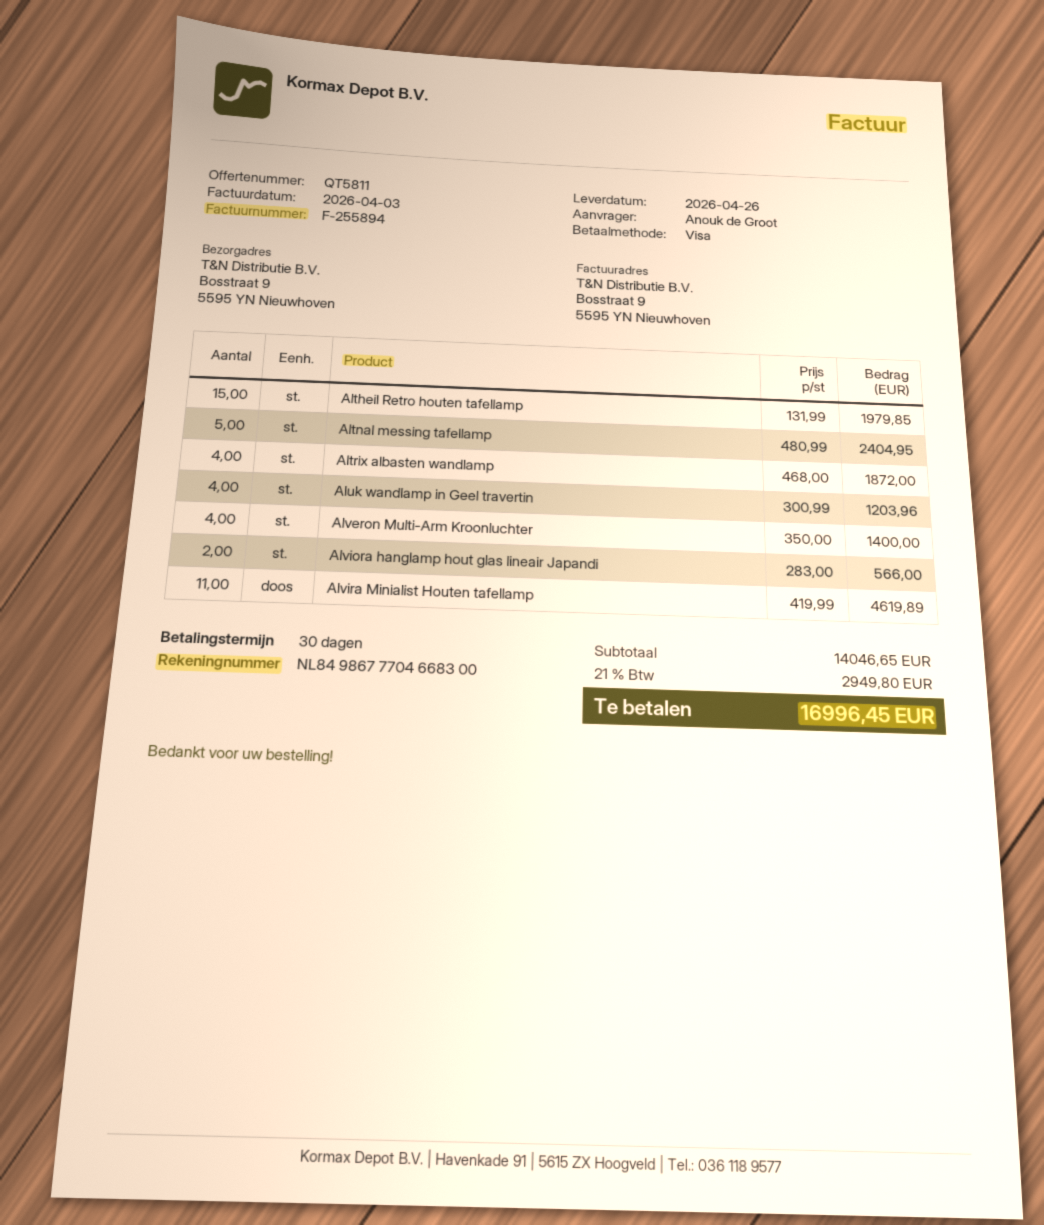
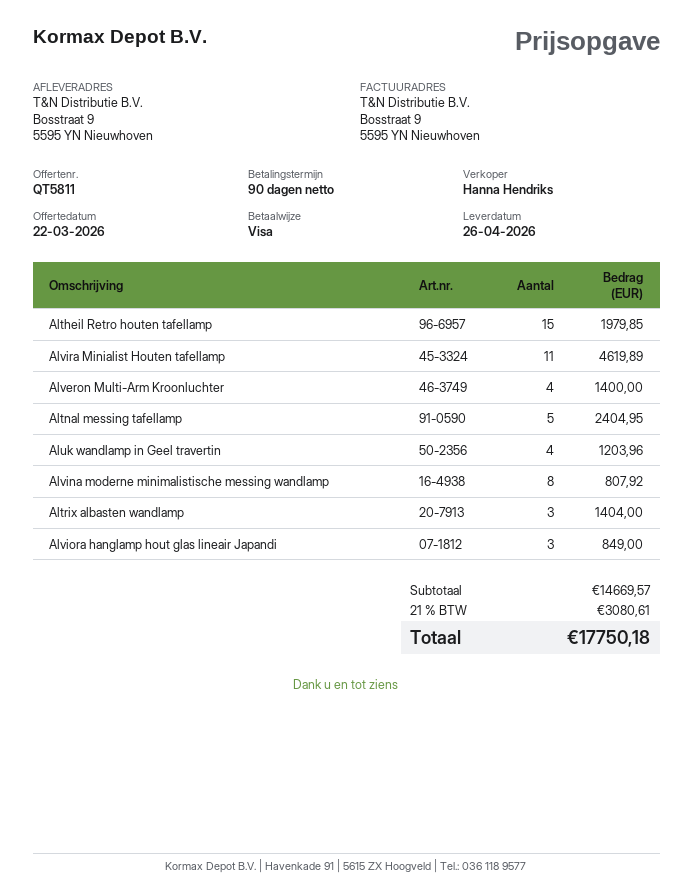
payment terms: 30 days -> 90 days
Altrix albasten wandlamp: 4 for 1872.00 -> 3 for 1404.00
Alviora hanglamp hout glas lineair Japandi: 2 for 566.00 -> 3 for 849.00
Alvina moderne minimalistische messing wandlamp: none -> 8 for 807.92
subtotal: 14046.65 -> 14669.57
tax: 21% = 2949.80 -> 21% = 3080.61
total: 16996.45 -> 17750.18

